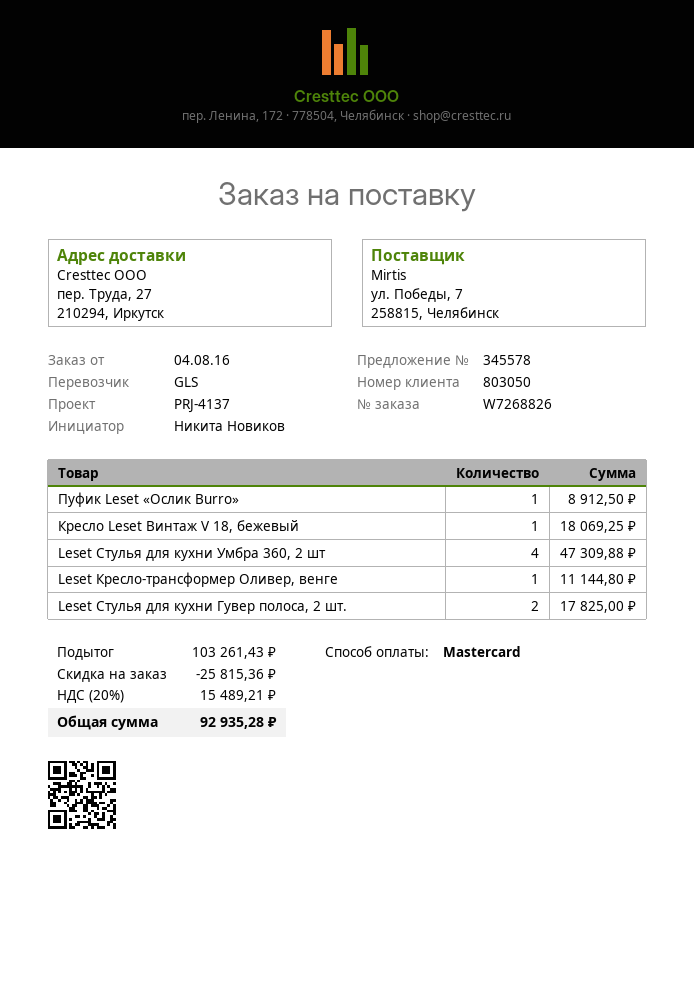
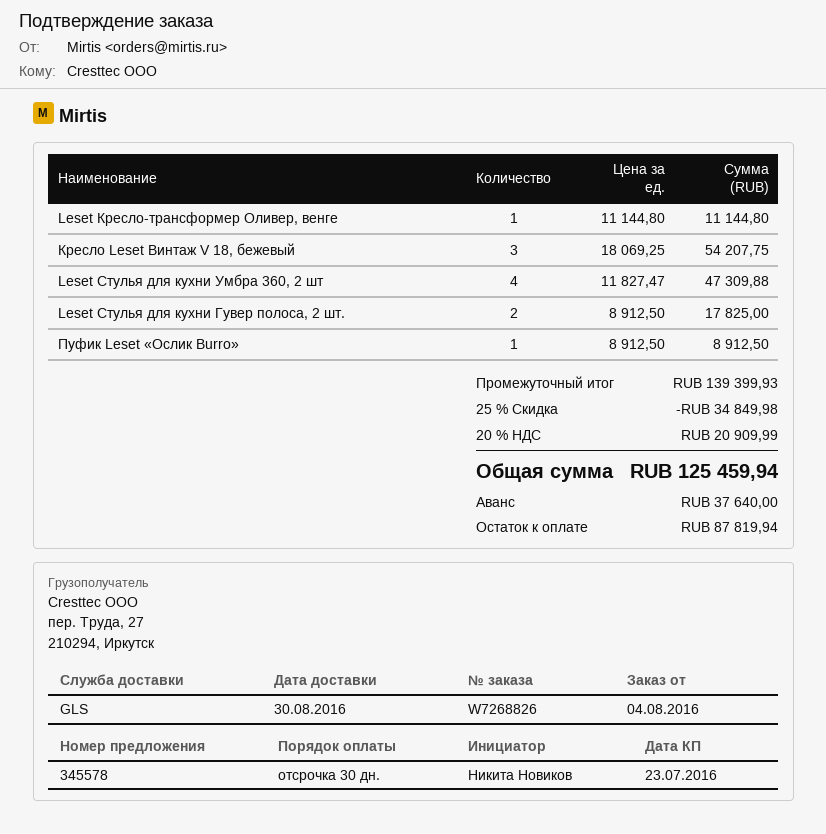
Кресло Leset Винтаж V 18, бежевый: 1 for 18069.25 -> 3 for 54207.75
subtotal: 103261.43 -> 139399.93
discount: 25815.36 -> 34849.98
tax: 20% = 15489.21 -> 20% = 20909.99
total: 92935.28 -> 125459.94

